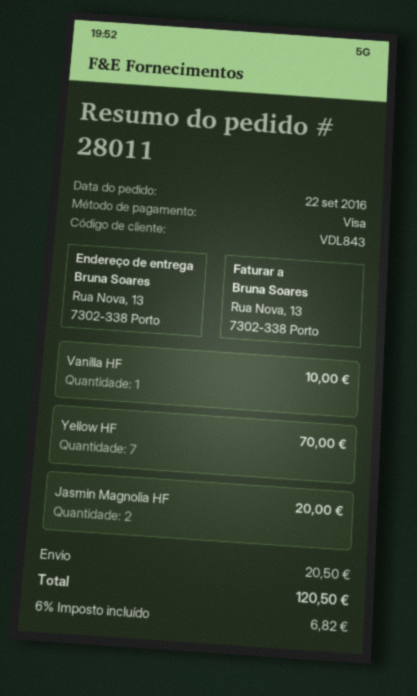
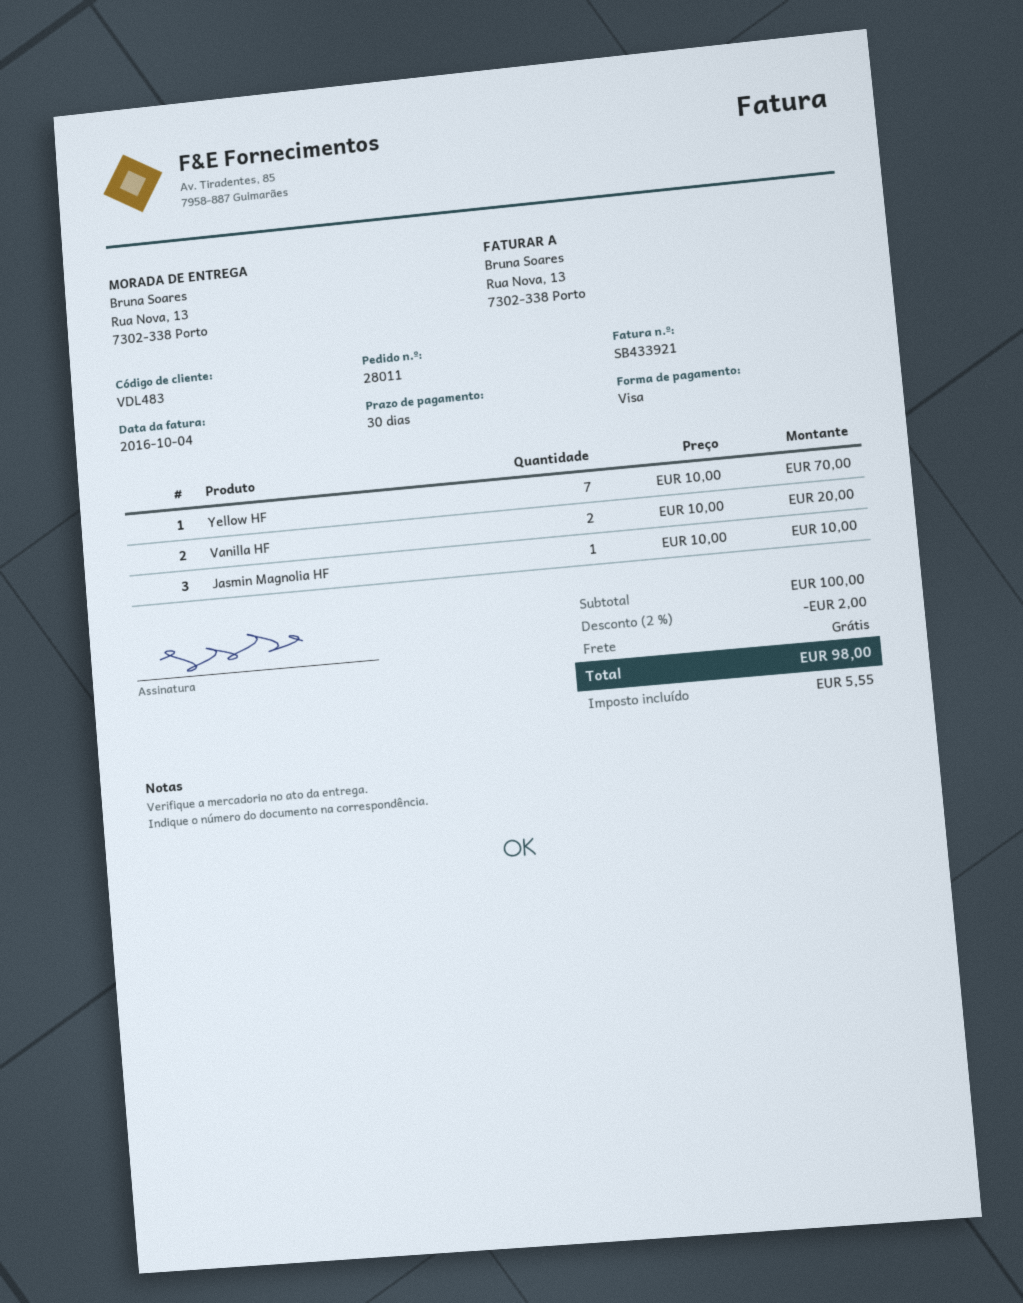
customer number: VDL843 -> VDL483
Vanilla HF: 1 for 10.00 -> 2 for 20.00
Jasmin Magnolia HF: 2 for 20.00 -> 1 for 10.00
discount: none -> 2% = 2.00
shipping: 20.50 -> 0.00
tax: 6.82 -> 5.55
total: 120.50 -> 98.00

